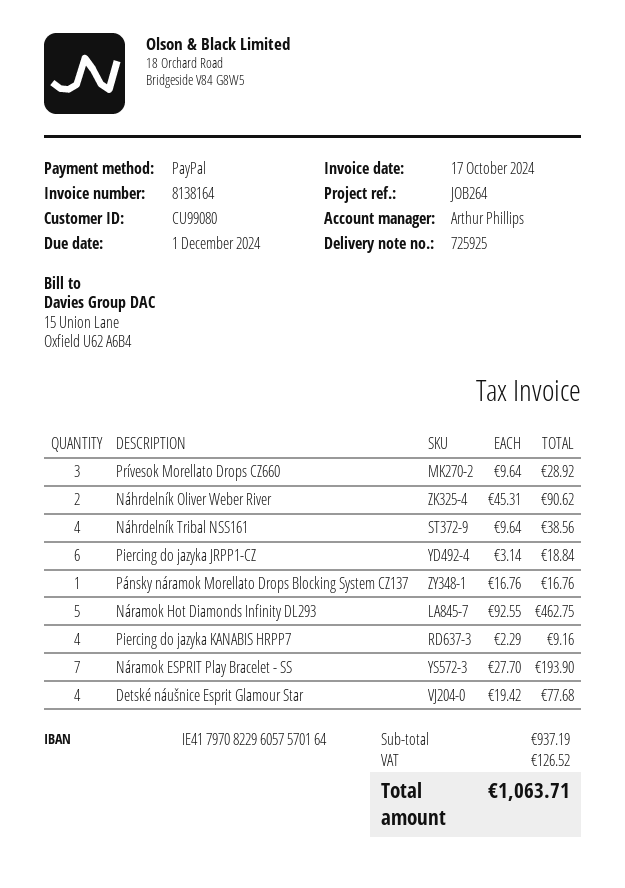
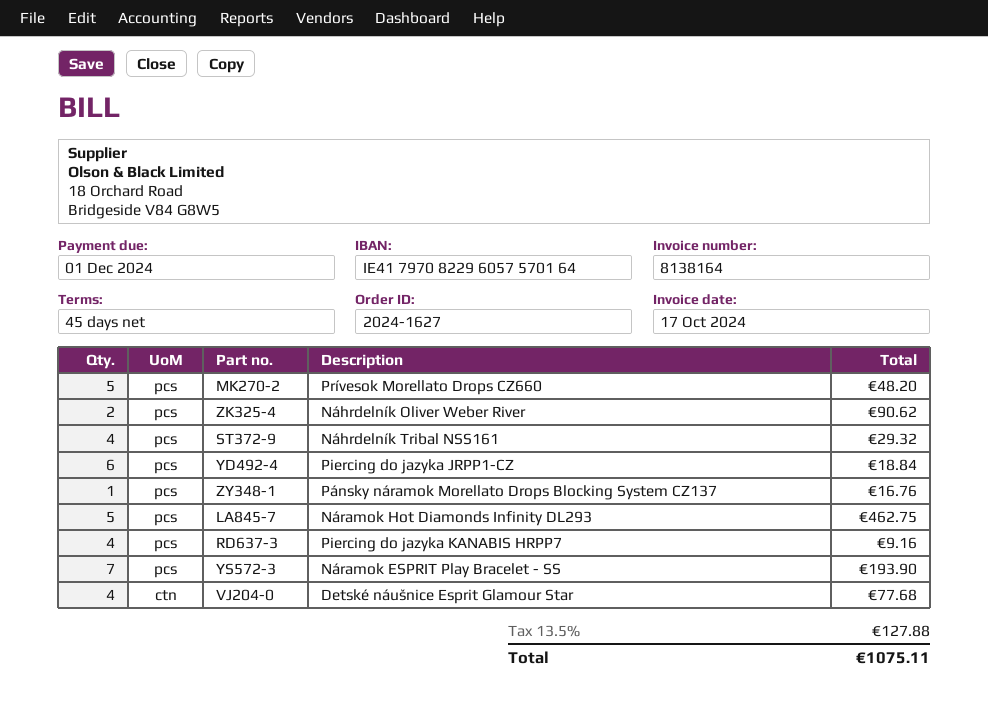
Prívesok Morellato Drops CZ660: 3 for 28.92 -> 5 for 48.20
Náhrdelník Tribal NSS161: 4 for 38.56 -> 4 for 29.32
tax: 126.52 -> 127.88
total: 1063.71 -> 1075.11

